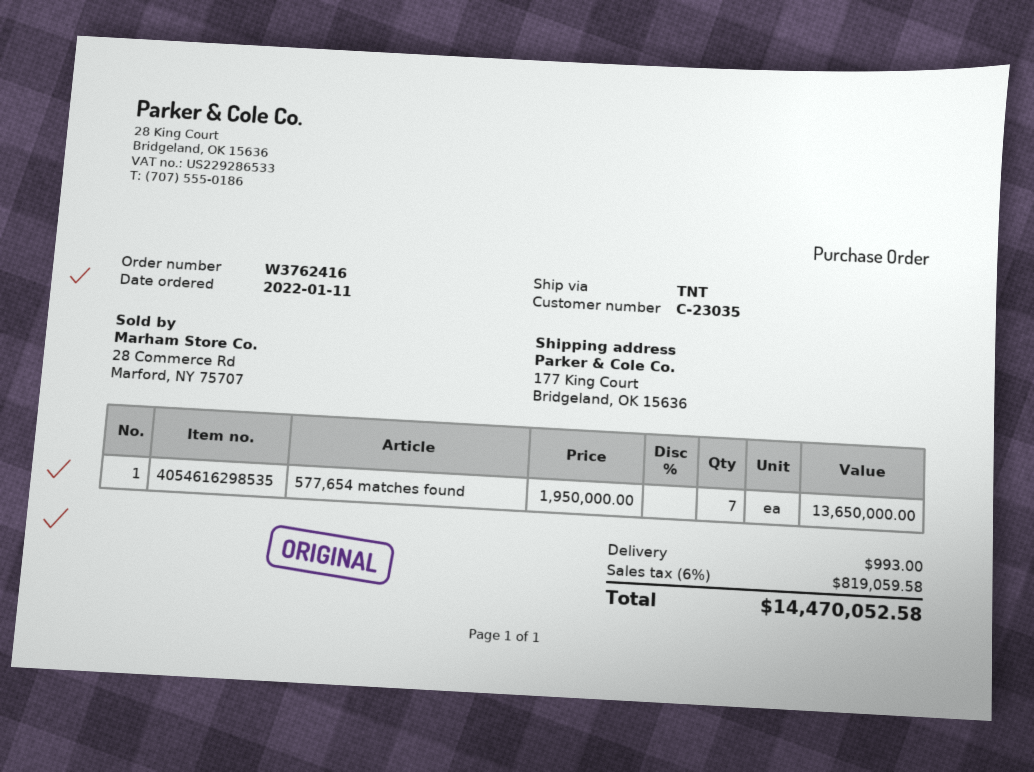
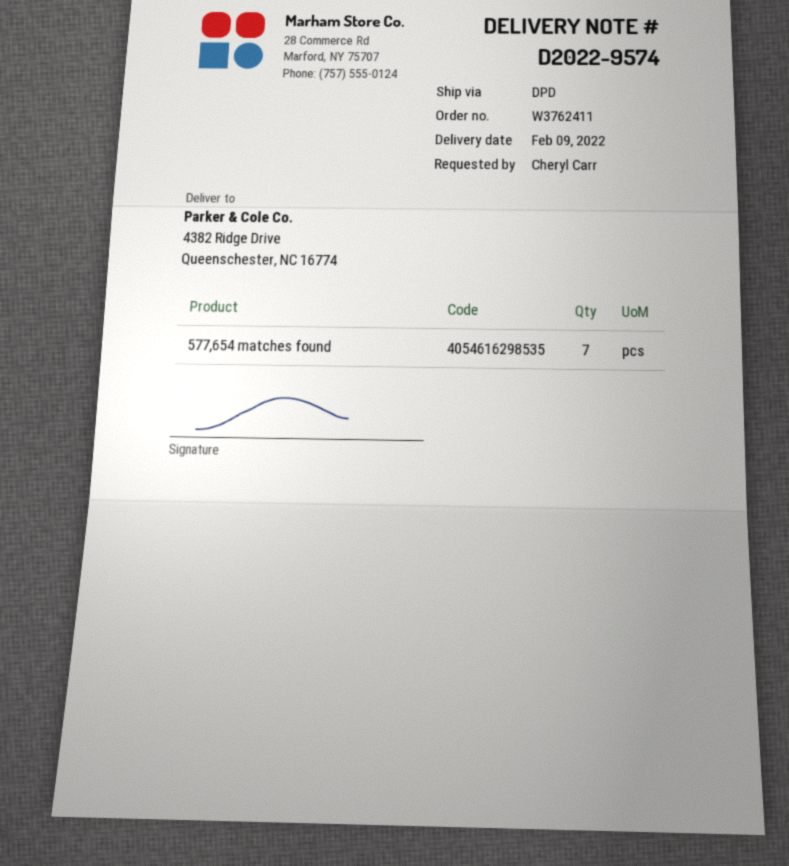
order number: W3762416 -> W3762411
shipping method: TNT -> DPD
ship to: 177 King Court, Bridgeland, OK 15636 -> 4382 Ridge Drive, Queenschester, NC 16774

